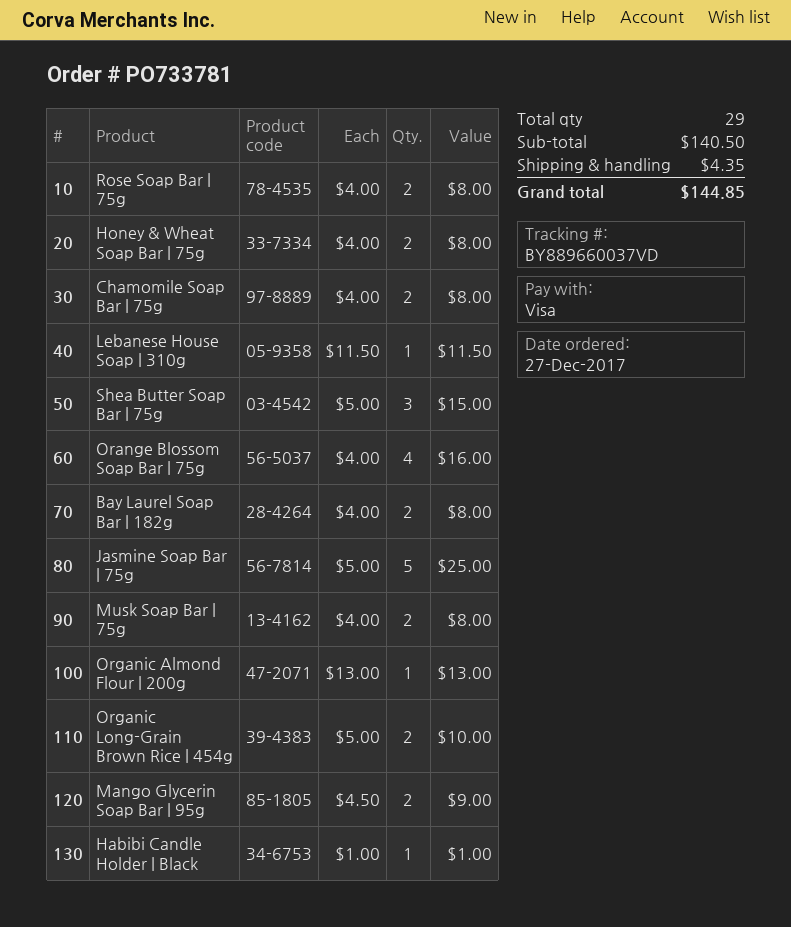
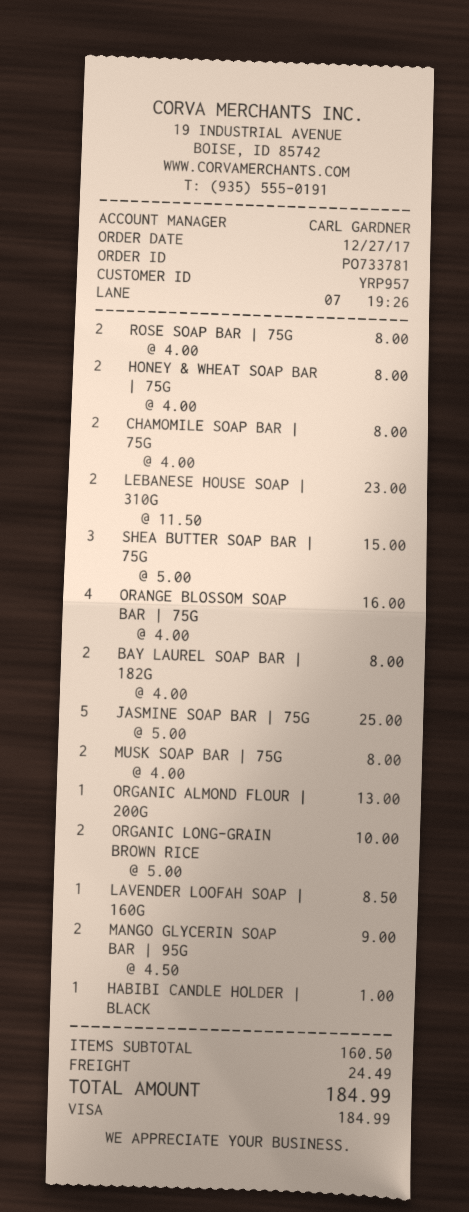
Lebanese House Soap | 310g: 1 x 11.50 = 11.50 -> 2 x 11.50 = 23.00
LAVENDER LOOFAH SOAP | 160G: none -> 1 x 8.50 = 8.50
subtotal: 140.50 -> 160.50
shipping: 4.35 -> 24.49
total: 144.85 -> 184.99

